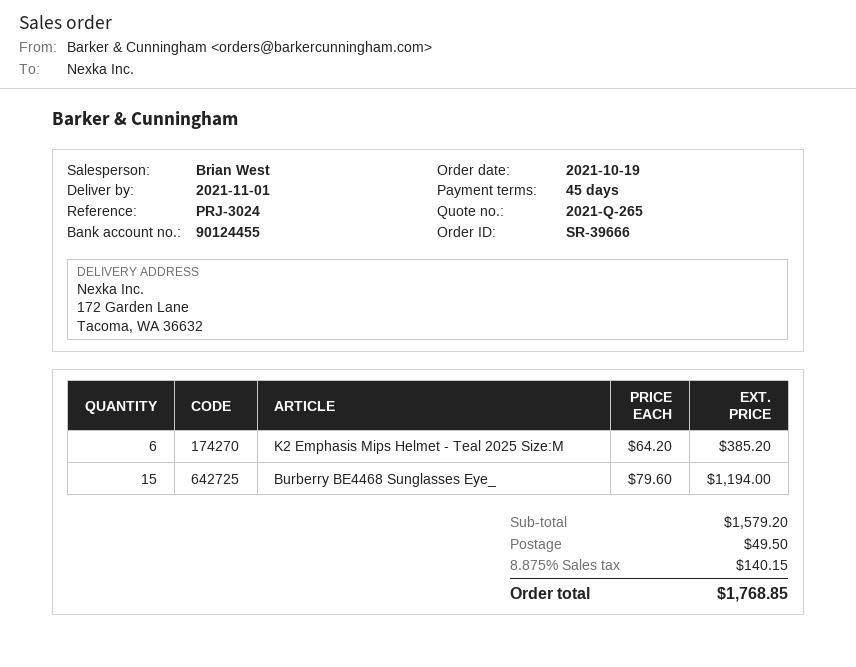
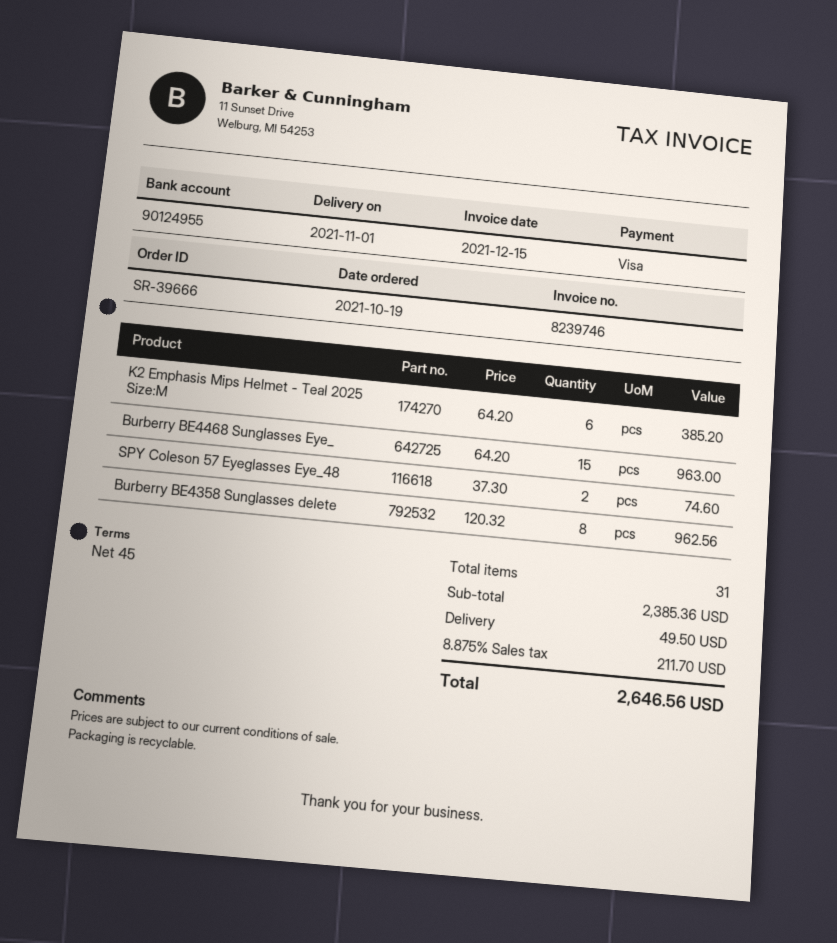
bank account: 90124455 -> 90124955
Burberry BE4468 Sunglasses Eye_: 15 x 79.60 = 1194.00 -> 15 x 64.20 = 963.00
SPY Coleson 57 Eyeglasses Eye_48: none -> 2 x 37.30 = 74.60
Burberry BE4358 Sunglasses delete: none -> 8 x 120.32 = 962.56
subtotal: 1579.20 -> 2385.36
tax: 8.875% = 140.15 -> 8.875% = 211.70
total: 1768.85 -> 2646.56

